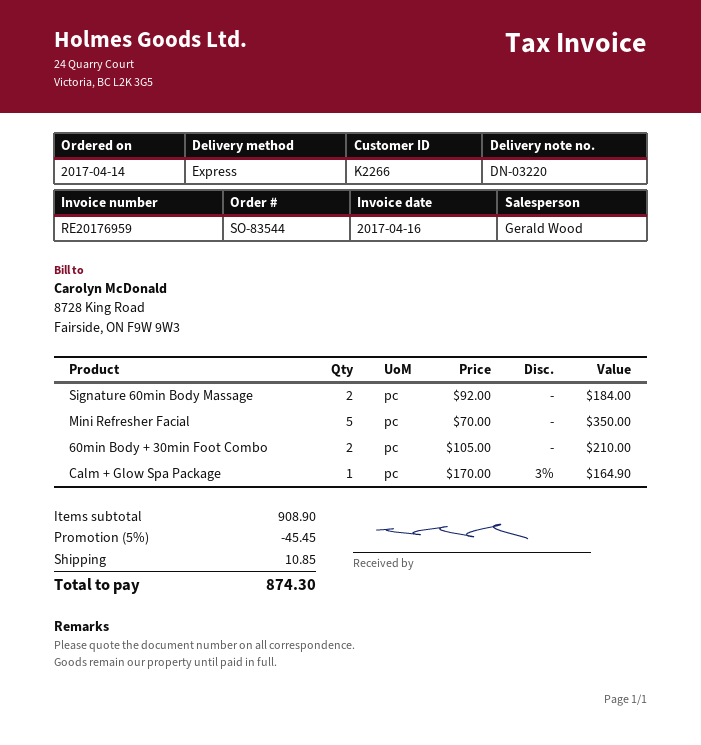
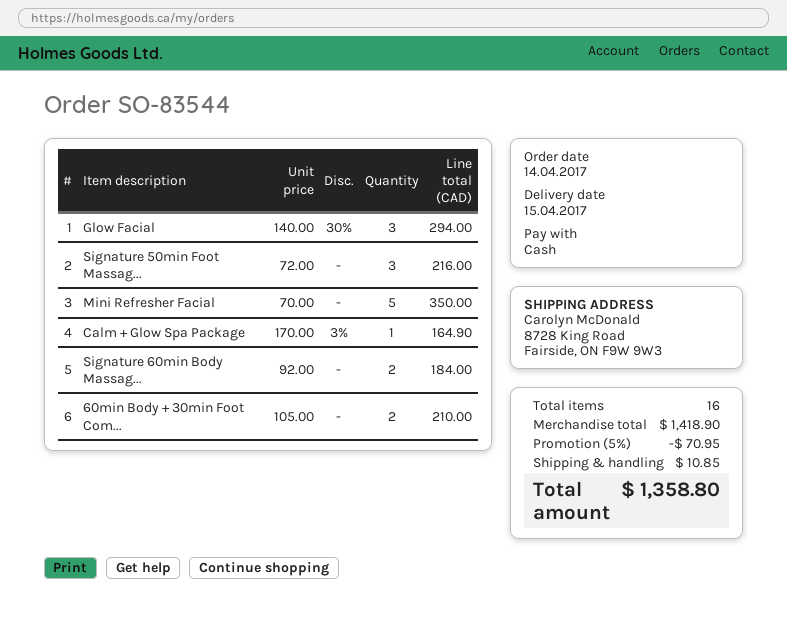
Glow Facial: none -> 3 x 140.00 - 30% = 294.00
Signature 50min Foot Massag...: none -> 3 x 72.00 = 216.00
subtotal: 908.90 -> 1418.90
discount: 5% = 45.45 -> 5% = 70.95
total: 874.30 -> 1358.80

